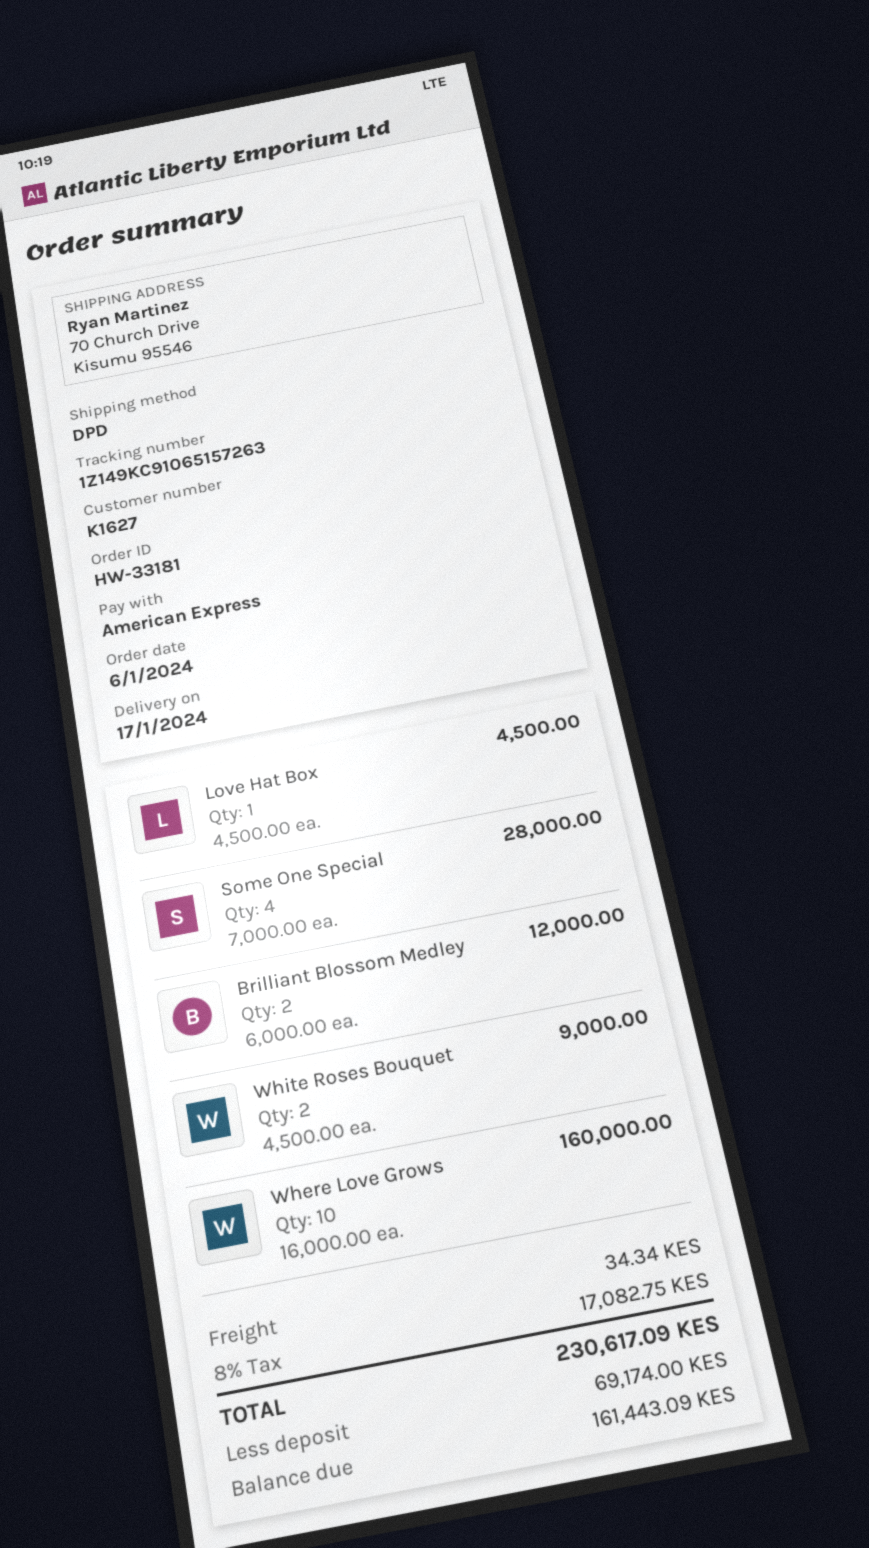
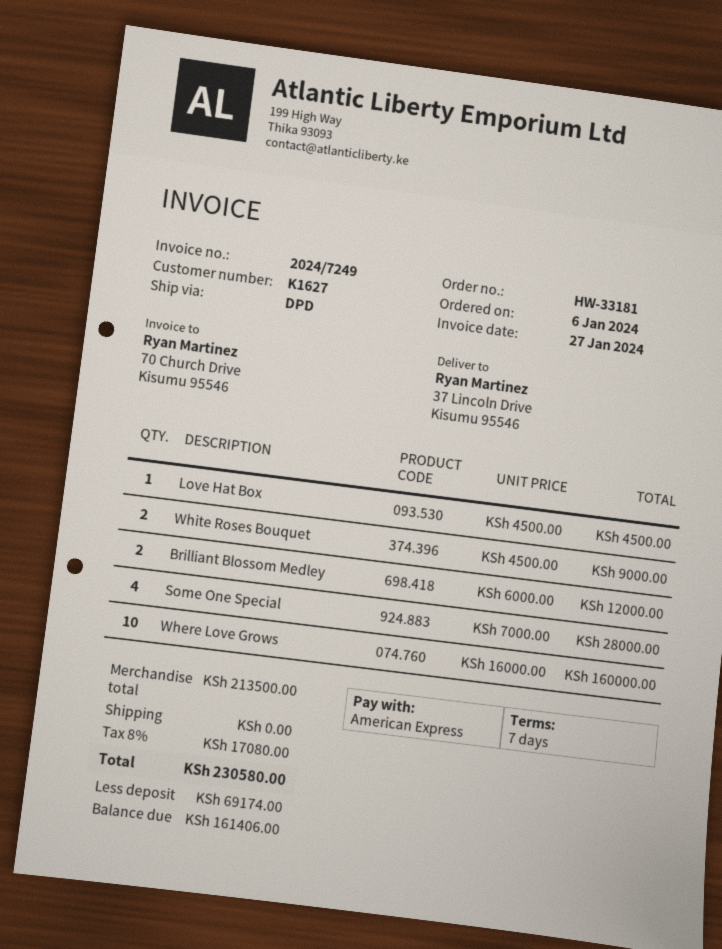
ship to: 70 Church Drive, Kisumu 95546 -> 37 Lincoln Drive, Kisumu 95546
shipping: 34.34 -> 0.00
tax: 8% = 17082.75 -> 8% = 17080.00
total: 230617.09 -> 230580.00
balance: 161443.09 -> 161406.00

